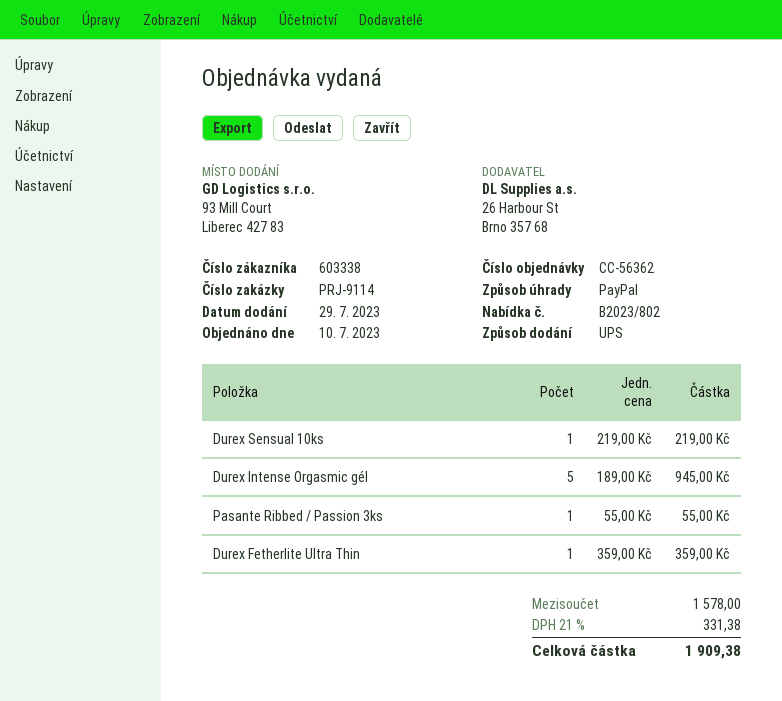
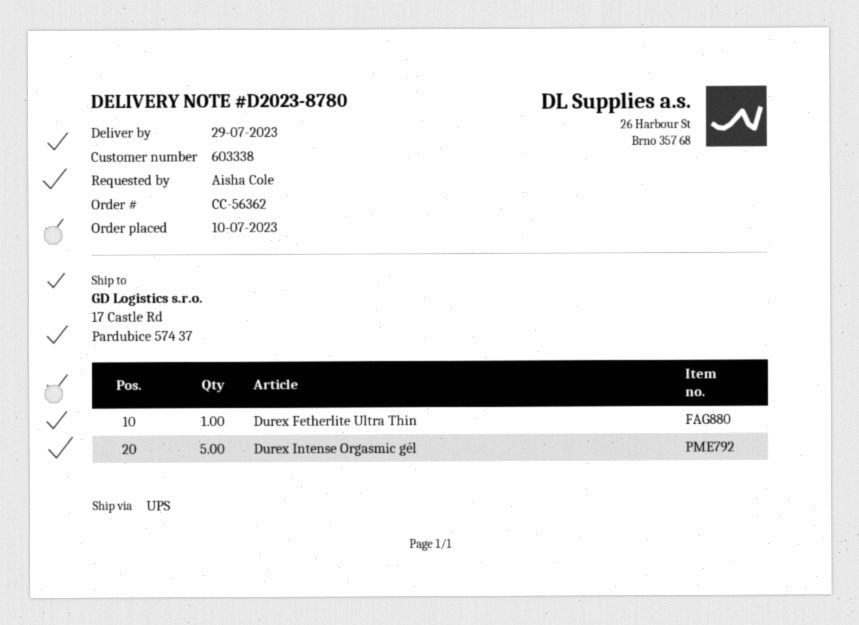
ship to: 93 Mill Court, Liberec 427 83 -> 17 Castle Rd, Pardubice 574 37
Durex Sensual 10ks: 1 -> none
Pasante Ribbed / Passion 3ks: 1 -> none

